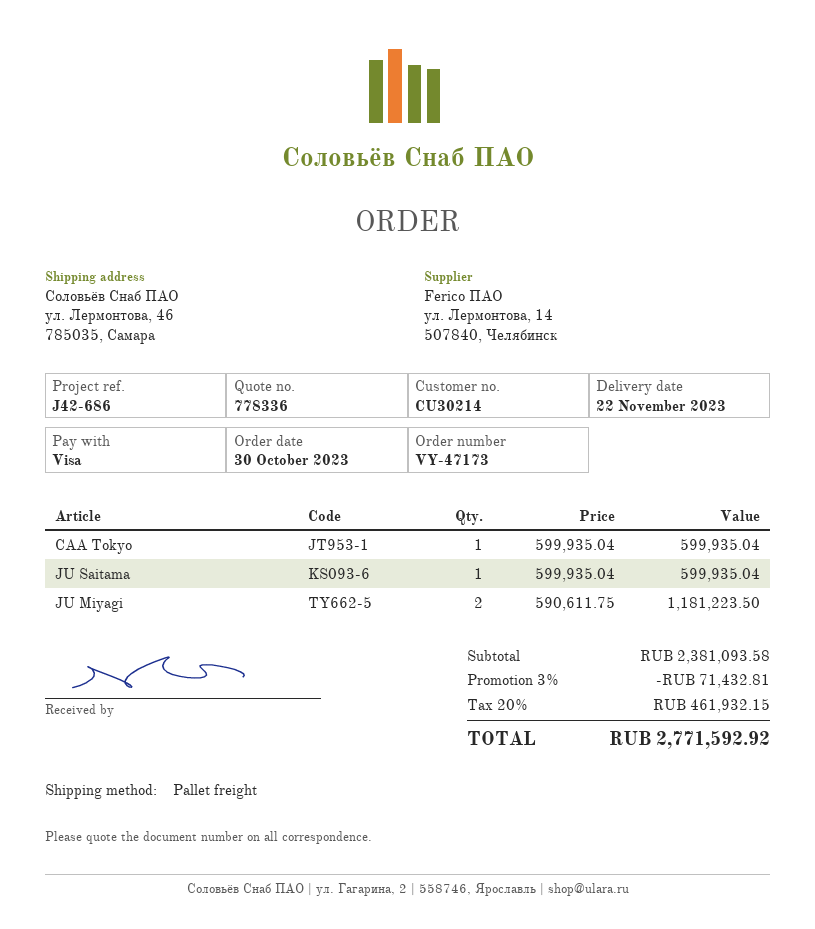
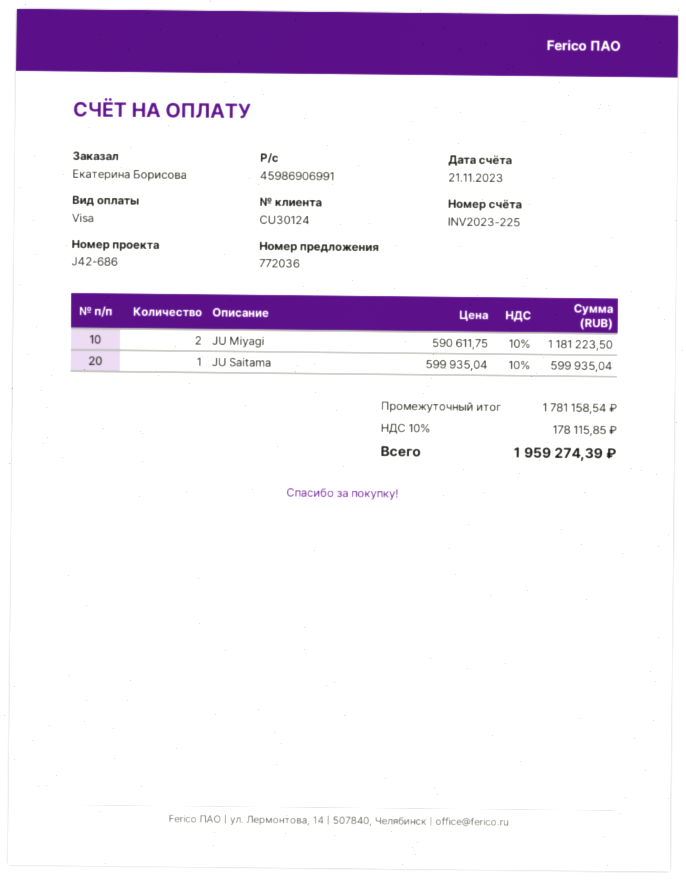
quote number: 778336 -> 772036
customer number: CU30214 -> CU30124
CAA Tokyo: 1 x 599935.04 = 599935.04 -> none
subtotal: 2381093.58 -> 1781158.54
discount: 3% = 71432.81 -> none
tax: 20% = 461932.15 -> 10% = 178115.85
total: 2771592.92 -> 1959274.39

